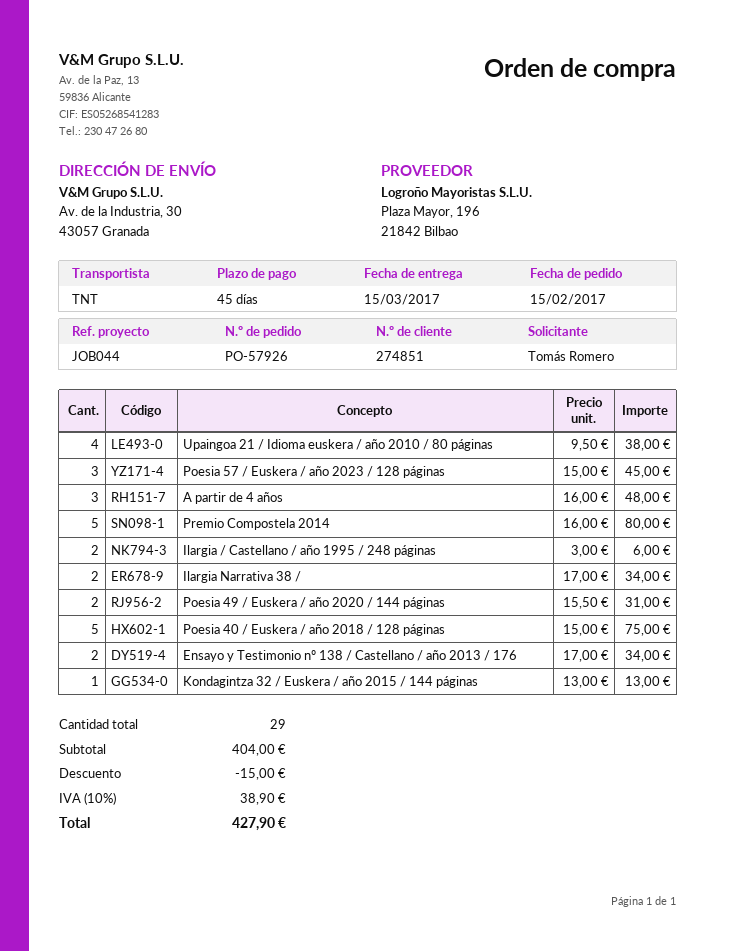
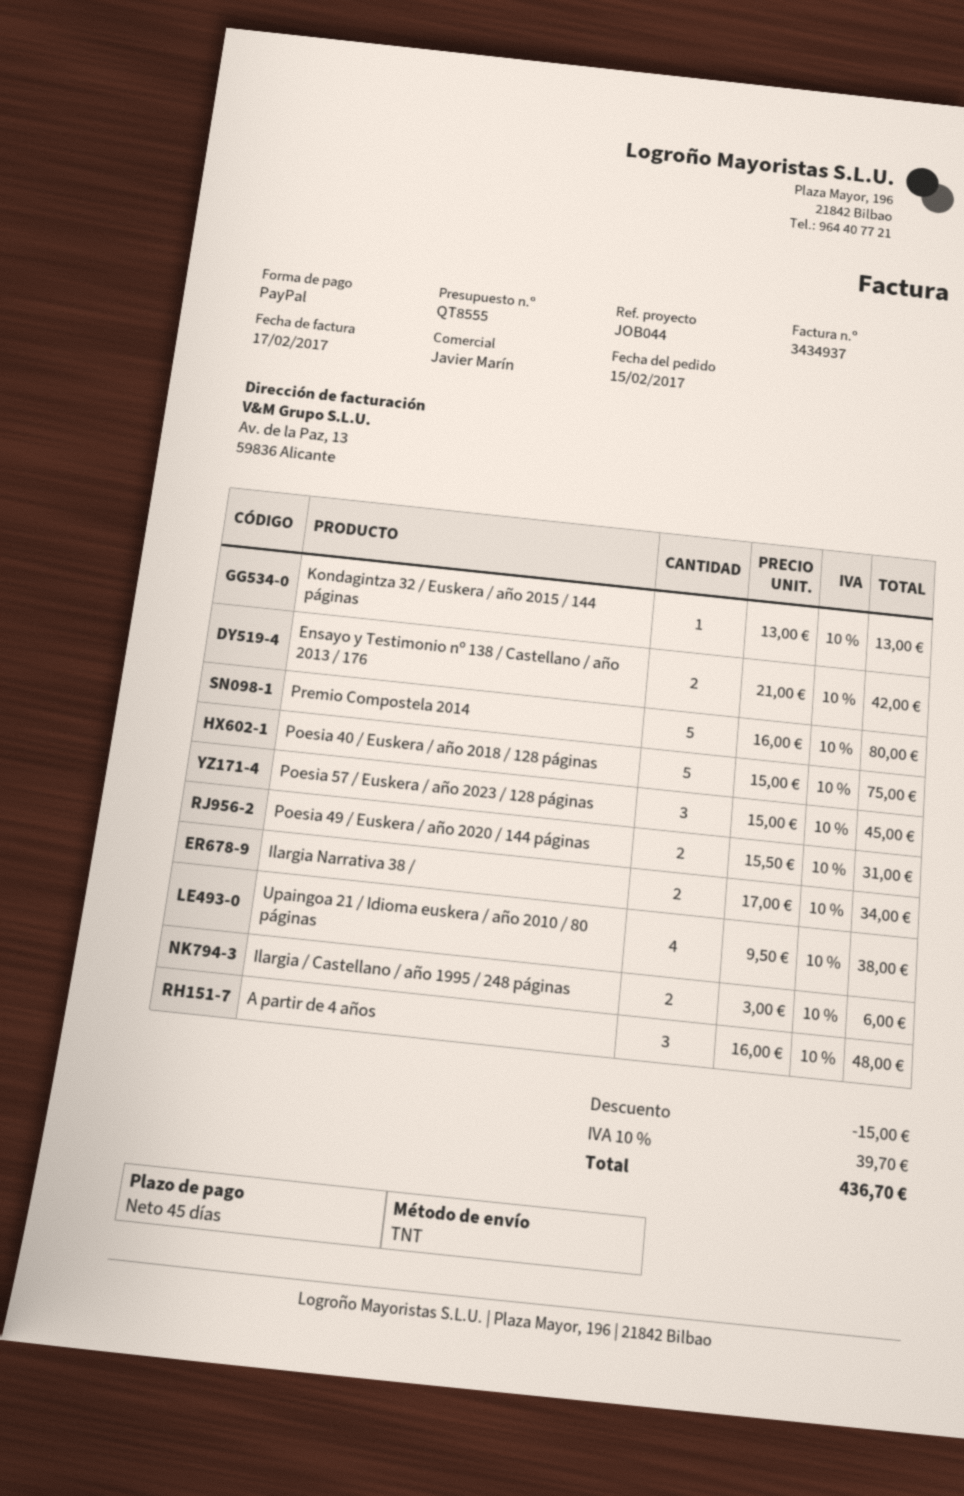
Ensayo y Testimonio nº 138 / Castellano / año 2013 / 176: 2 x 17.00 = 34.00 -> 2 x 21.00 = 42.00
tax: 10% = 38.90 -> 10% = 39.70
total: 427.90 -> 436.70

